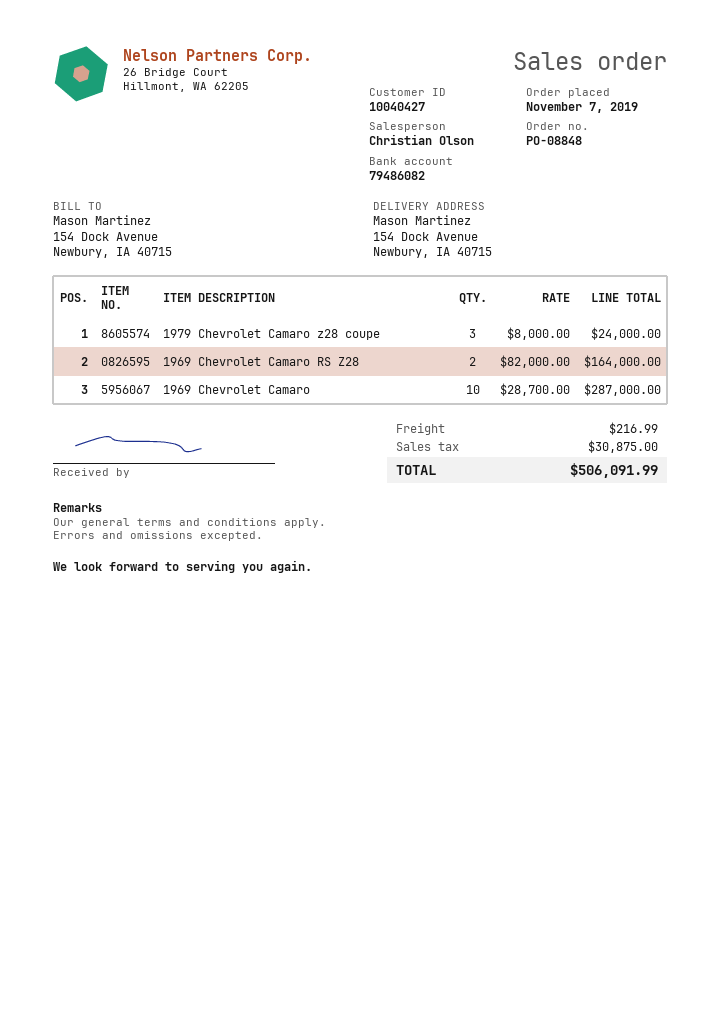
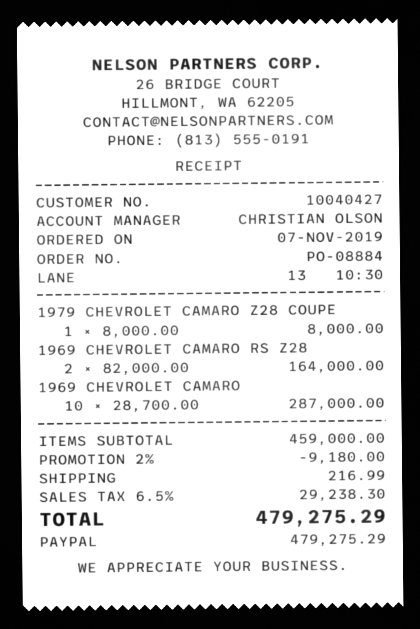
order number: PO-08848 -> PO-08884
1979 Chevrolet Camaro z28 coupe: 3 x 8000.00 = 24000.00 -> 1 x 8000.00 = 8000.00
discount: none -> 2% = 9180.00
tax: 30875.00 -> 29238.30
total: 506091.99 -> 479275.29

